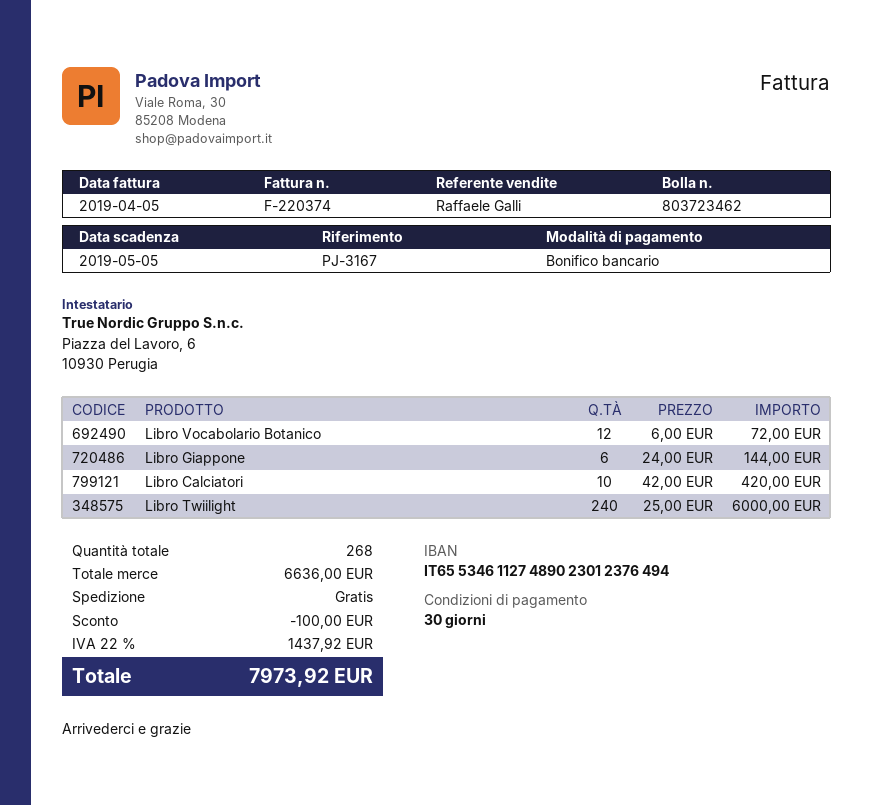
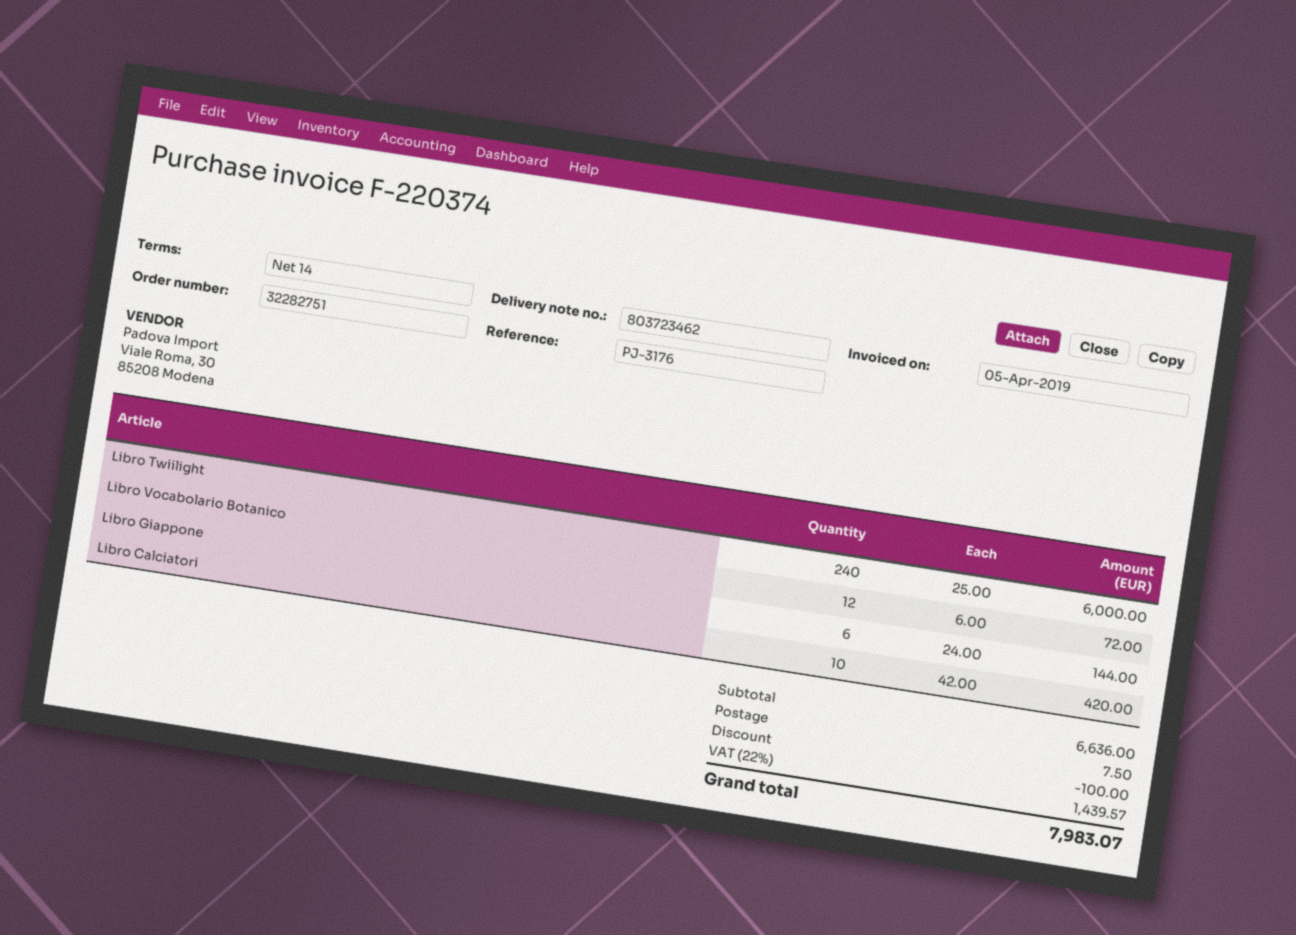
payment terms: 30 days -> 14 days
reference: PJ-3167 -> PJ-3176
shipping: 0.00 -> 7.50
tax: 22% = 1437.92 -> 22% = 1439.57
total: 7973.92 -> 7983.07

